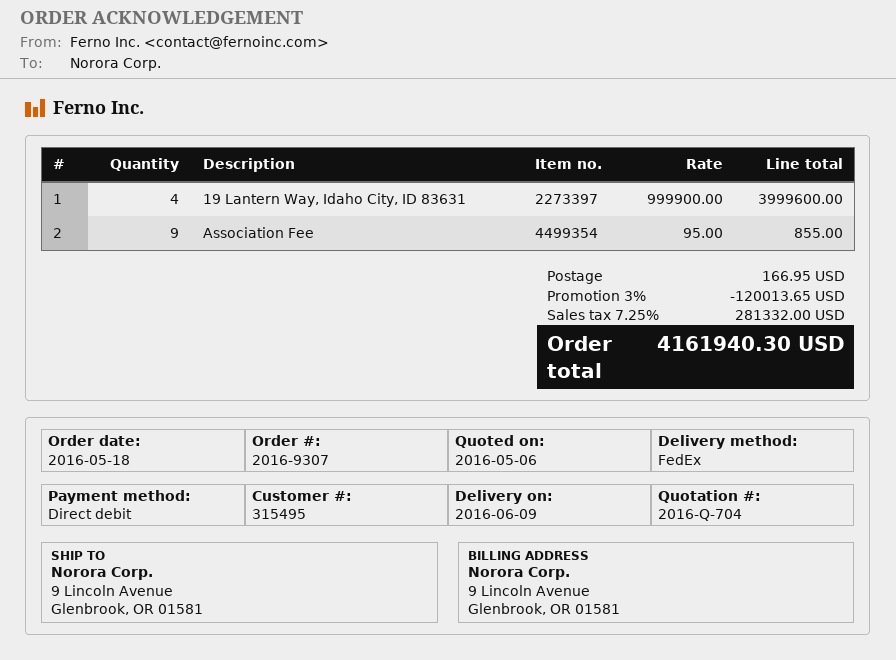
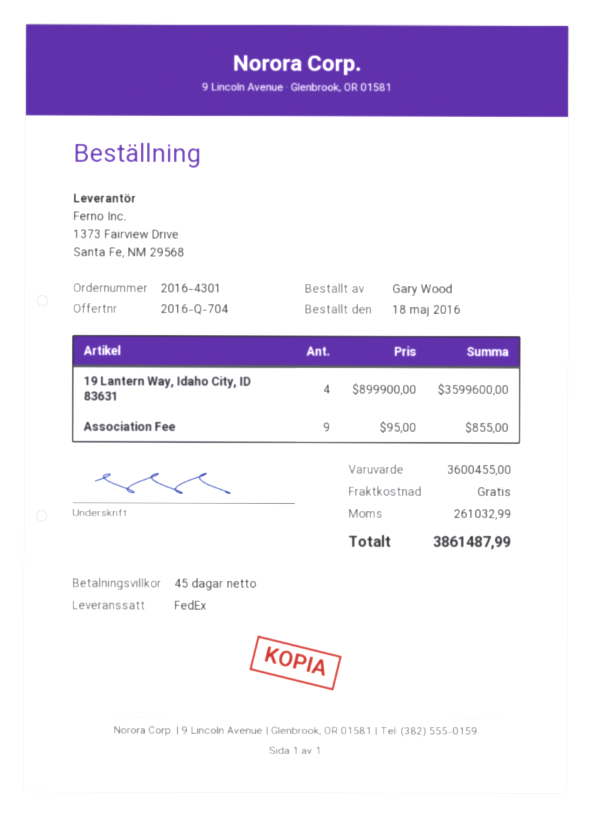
order number: 2016-9307 -> 2016-4301
19 Lantern Way, Idaho City, ID 83631: 4 x 999900.00 = 3999600.00 -> 4 x 899900.00 = 3599600.00
discount: 3% = 120013.65 -> none
shipping: 166.95 -> 0.00
tax: 281332.00 -> 261032.99
total: 4161940.30 -> 3861487.99

